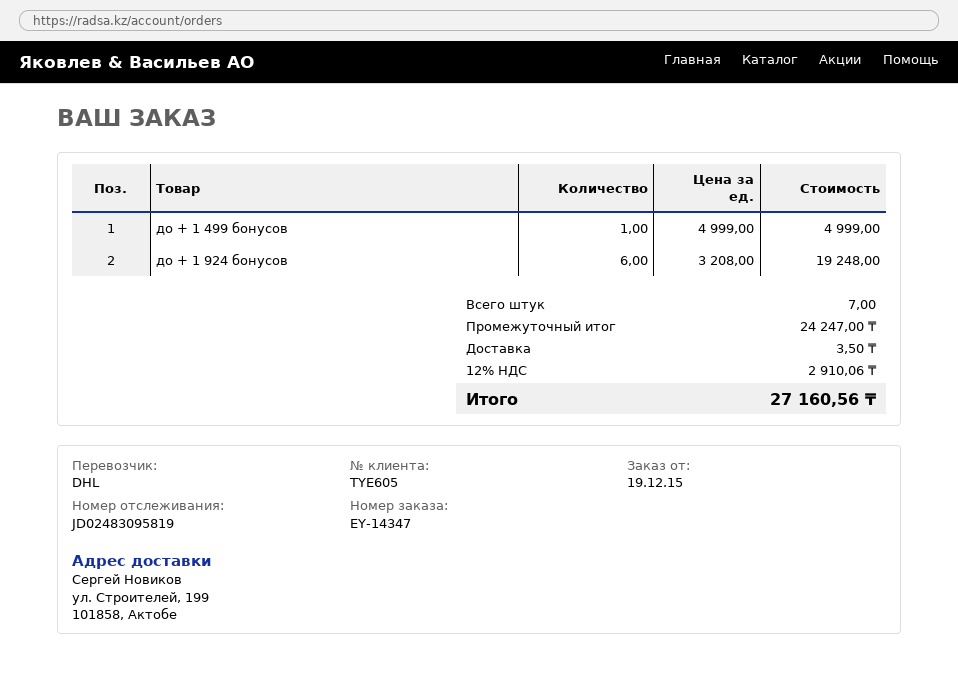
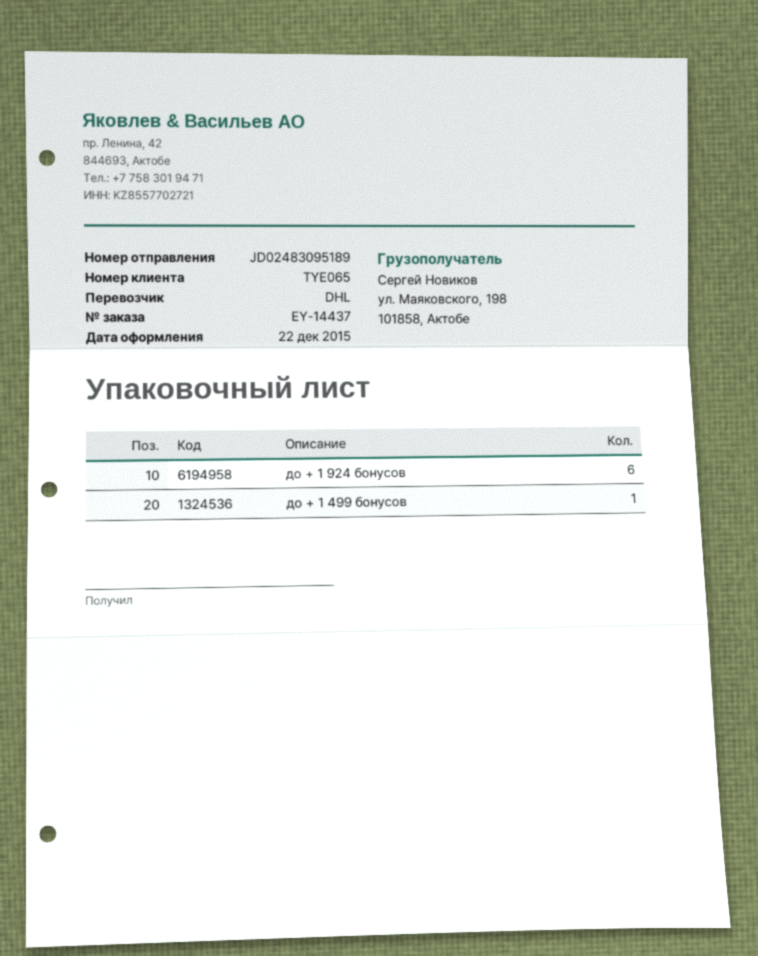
order number: EY-14347 -> EY-14437
order date: 2015-12-19 -> 2015-12-22
customer number: TYE605 -> TYE065
tracking number: JD02483095819 -> JD02483095189
ship to: ул. Строителей, 199, 101858, Актобе -> ул. Маяковского, 198, 101858, Актобе

